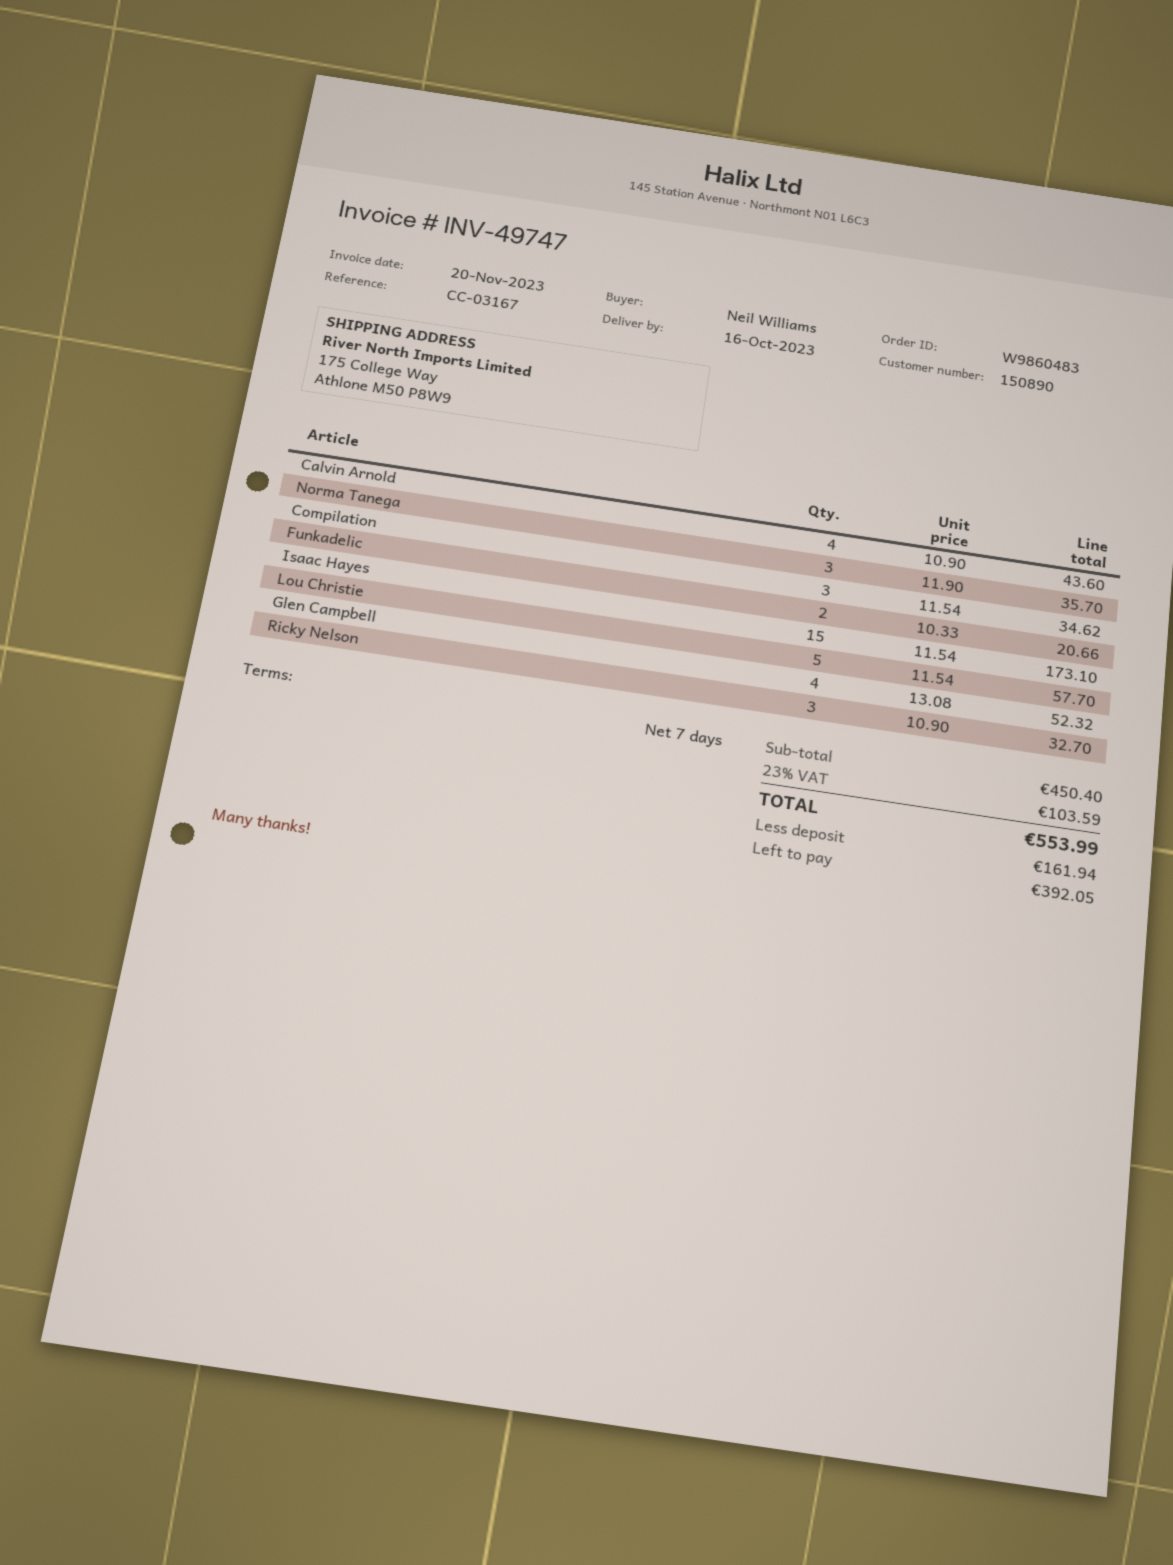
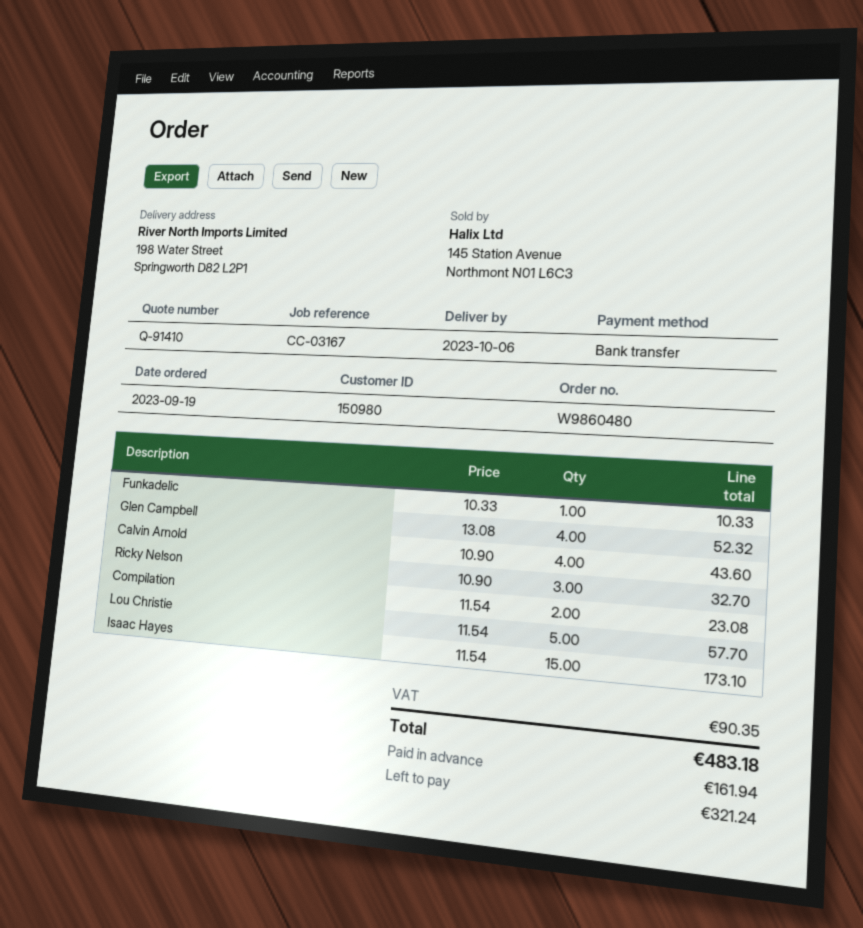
order number: W9860483 -> W9860480
delivery date: 2023-10-16 -> 2023-10-06
customer number: 150890 -> 150980
ship to: 175 College Way, Athlone M50 P8W9 -> 198 Water Street, Springworth D82 L2P1
Norma Tanega: 3 x 11.90 = 35.70 -> none
Compilation: 3 x 11.54 = 34.62 -> 2 x 11.54 = 23.08
Funkadelic: 2 x 10.33 = 20.66 -> 1 x 10.33 = 10.33
tax: 103.59 -> 90.35
total: 553.99 -> 483.18
balance: 392.05 -> 321.24

